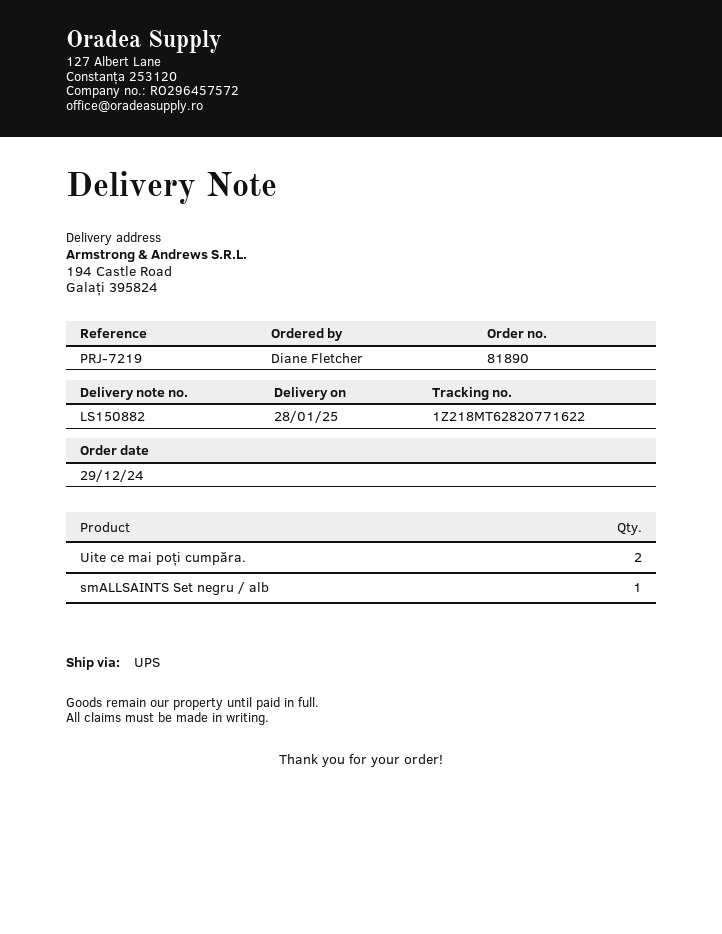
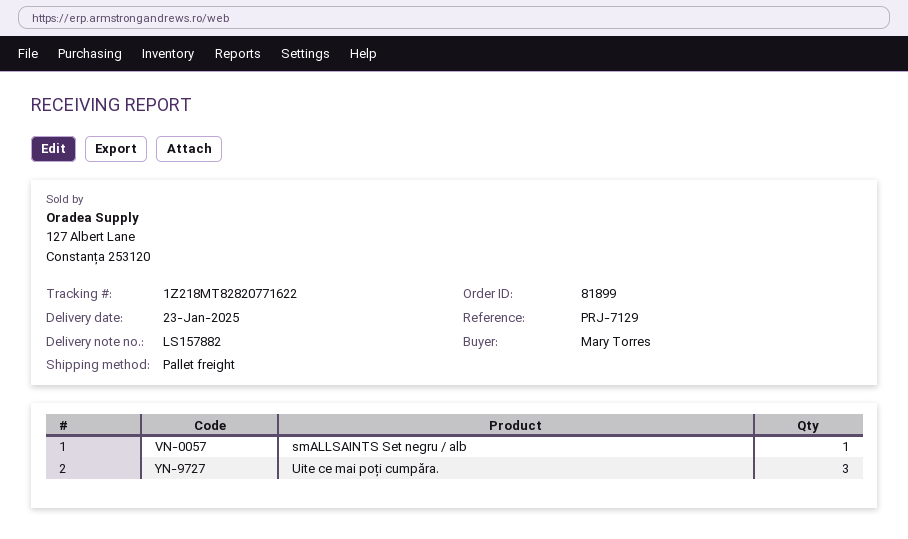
order number: 81890 -> 81899
delivery note number: LS150882 -> LS157882
delivery date: 2025-01-28 -> 2025-01-23
reference: PRJ-7219 -> PRJ-7129
ordered by: Diane Fletcher -> Mary Torres
shipping method: UPS -> pallet freight
tracking number: 1Z218MT62820771622 -> 1Z218MT82820771622
Uite ce mai poți cumpăra.: 2 -> 3

